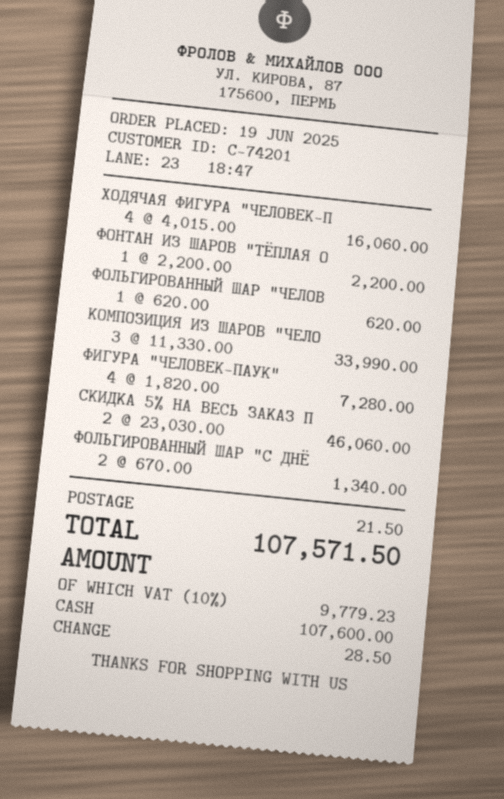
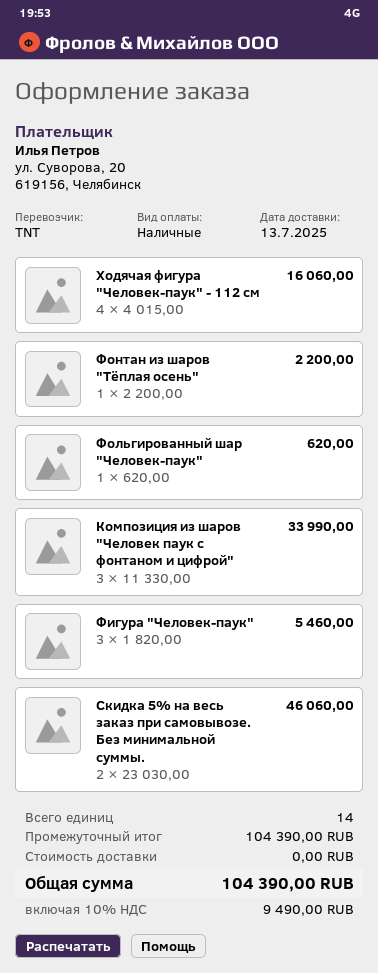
ФИГУРА "ЧЕЛОВЕК-ПАУК": 4 x 1820.00 = 7280.00 -> 3 x 1820.00 = 5460.00
ФОЛЬГИРОВАННЫЙ ШАР "С ДНЁ: 2 x 670.00 = 1340.00 -> none
shipping: 21.50 -> 0.00
tax: 10% = 9779.23 -> 10% = 9490.00
total: 107571.50 -> 104390.00

